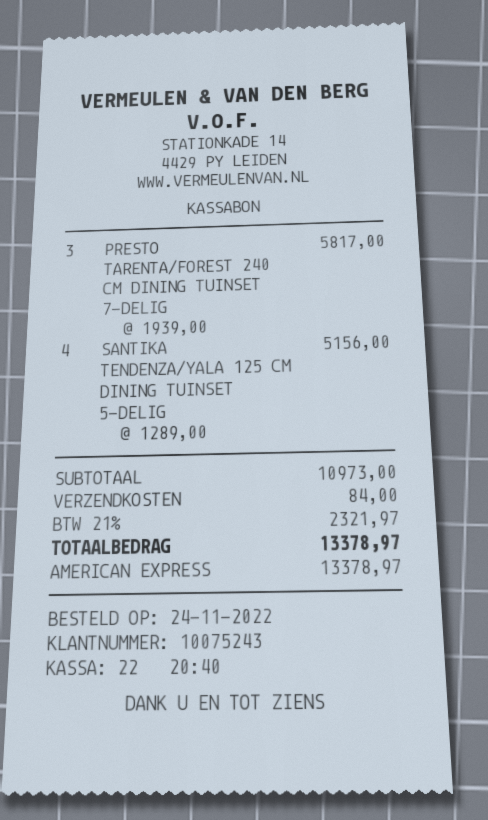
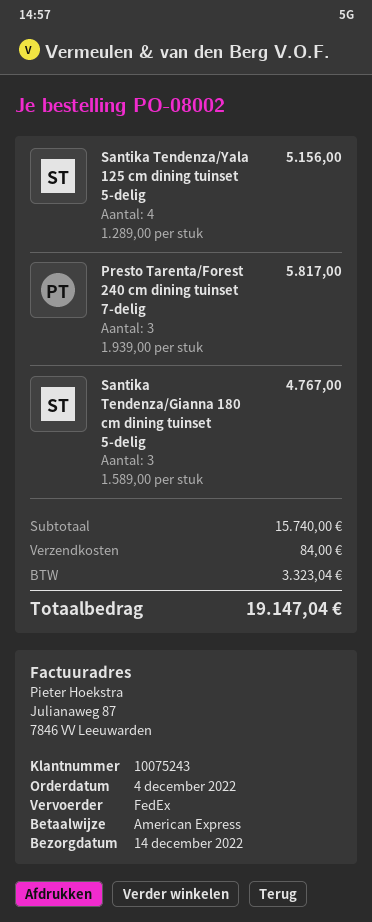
order date: 2022-11-24 -> 2022-12-04
Santika Tendenza/Gianna 180 cm dining tuinset 5-delig: none -> 3 x 1589.00 = 4767.00
subtotal: 10973.00 -> 15740.00
tax: 2321.97 -> 3323.04
total: 13378.97 -> 19147.04

